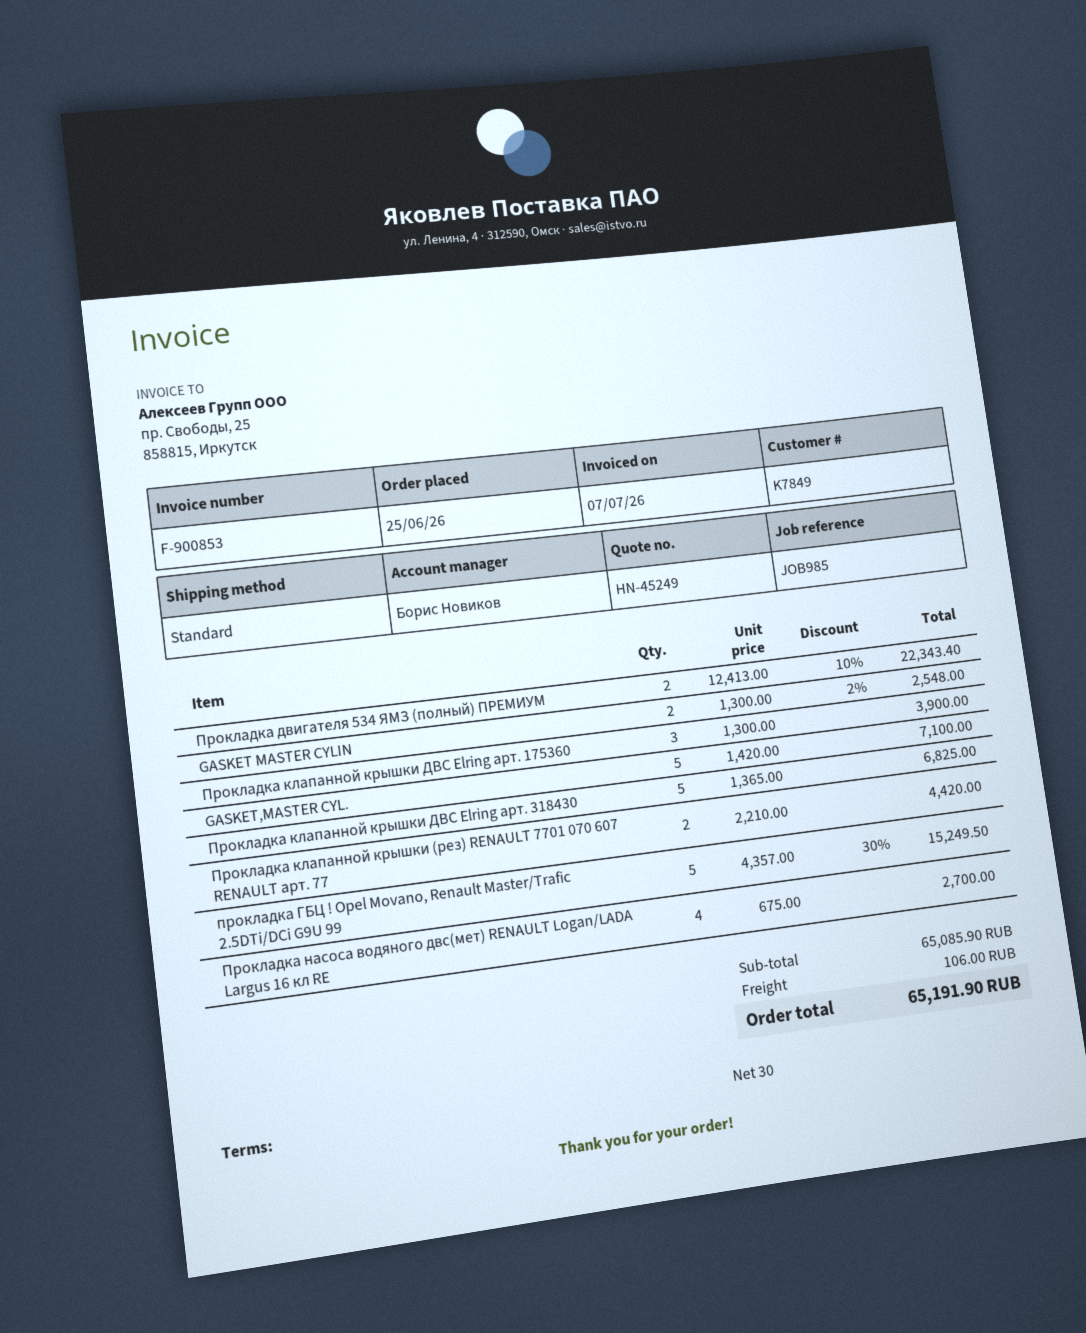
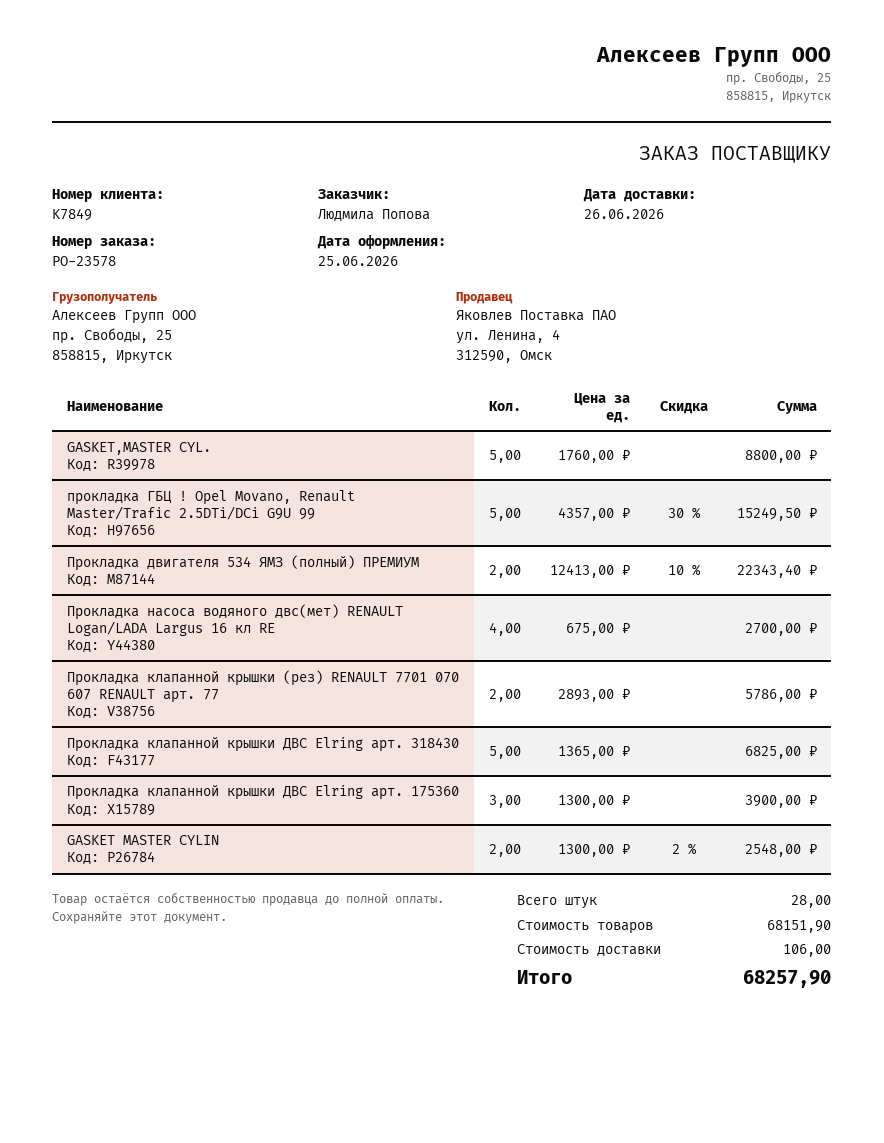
GASKET,MASTER CYL.: 5 x 1420.00 = 7100.00 -> 5 x 1760.00 = 8800.00
Прокладка клапанной крышки (рез) RENAULT 7701 070 607 RENAULT арт. 77: 2 x 2210.00 = 4420.00 -> 2 x 2893.00 = 5786.00
subtotal: 65085.90 -> 68151.90
total: 65191.90 -> 68257.90

